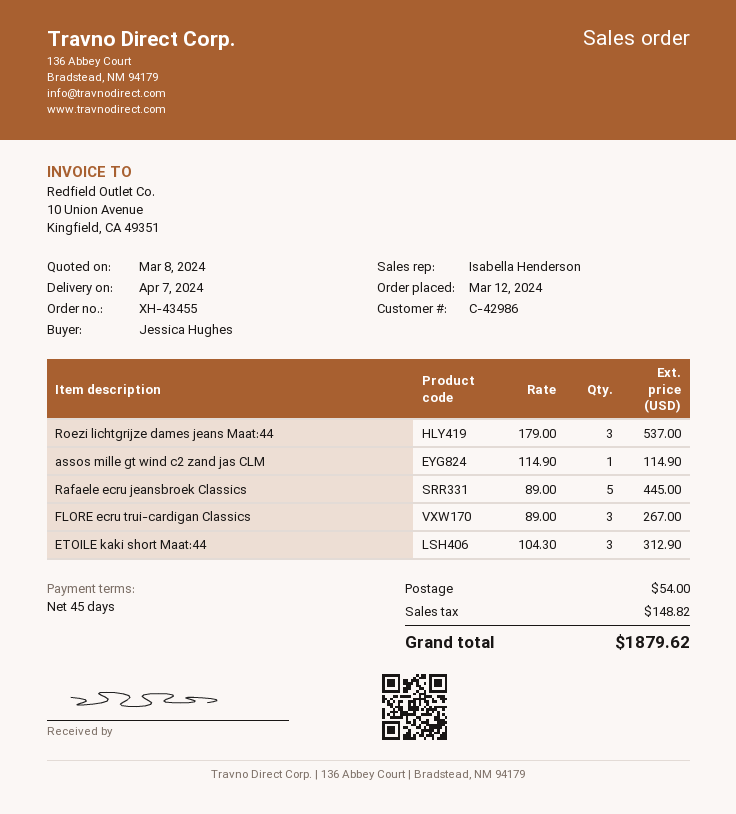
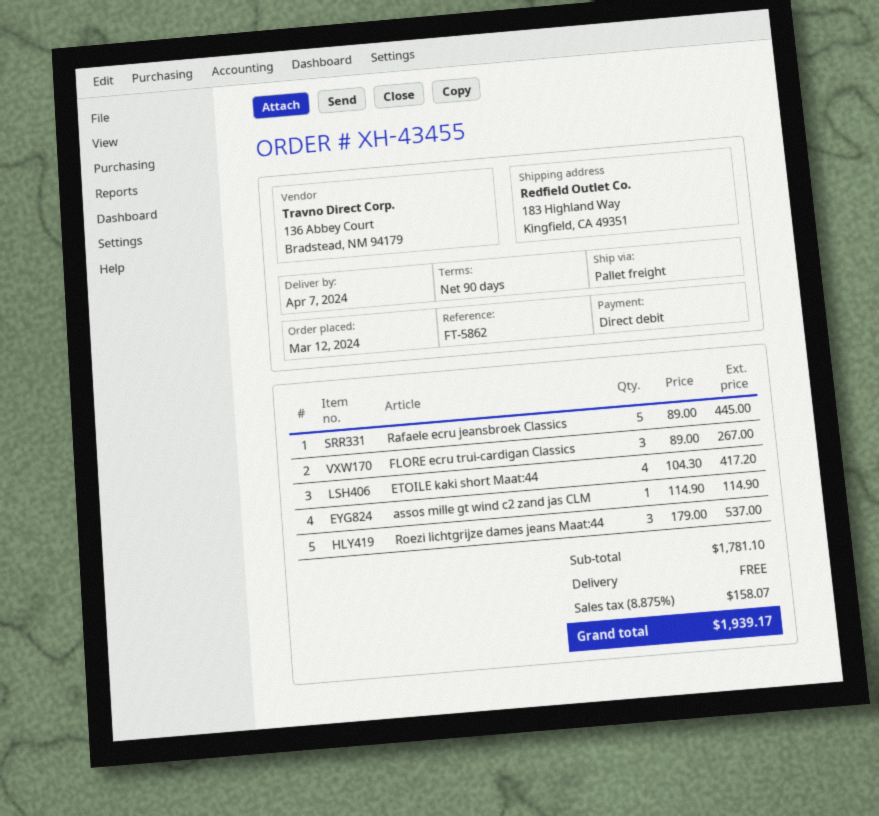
payment terms: 45 days -> 90 days
ETOILE kaki short Maat:44: 3 x 104.30 = 312.90 -> 4 x 104.30 = 417.20
shipping: 54.00 -> 0.00
tax: 148.82 -> 158.07
total: 1879.62 -> 1939.17

